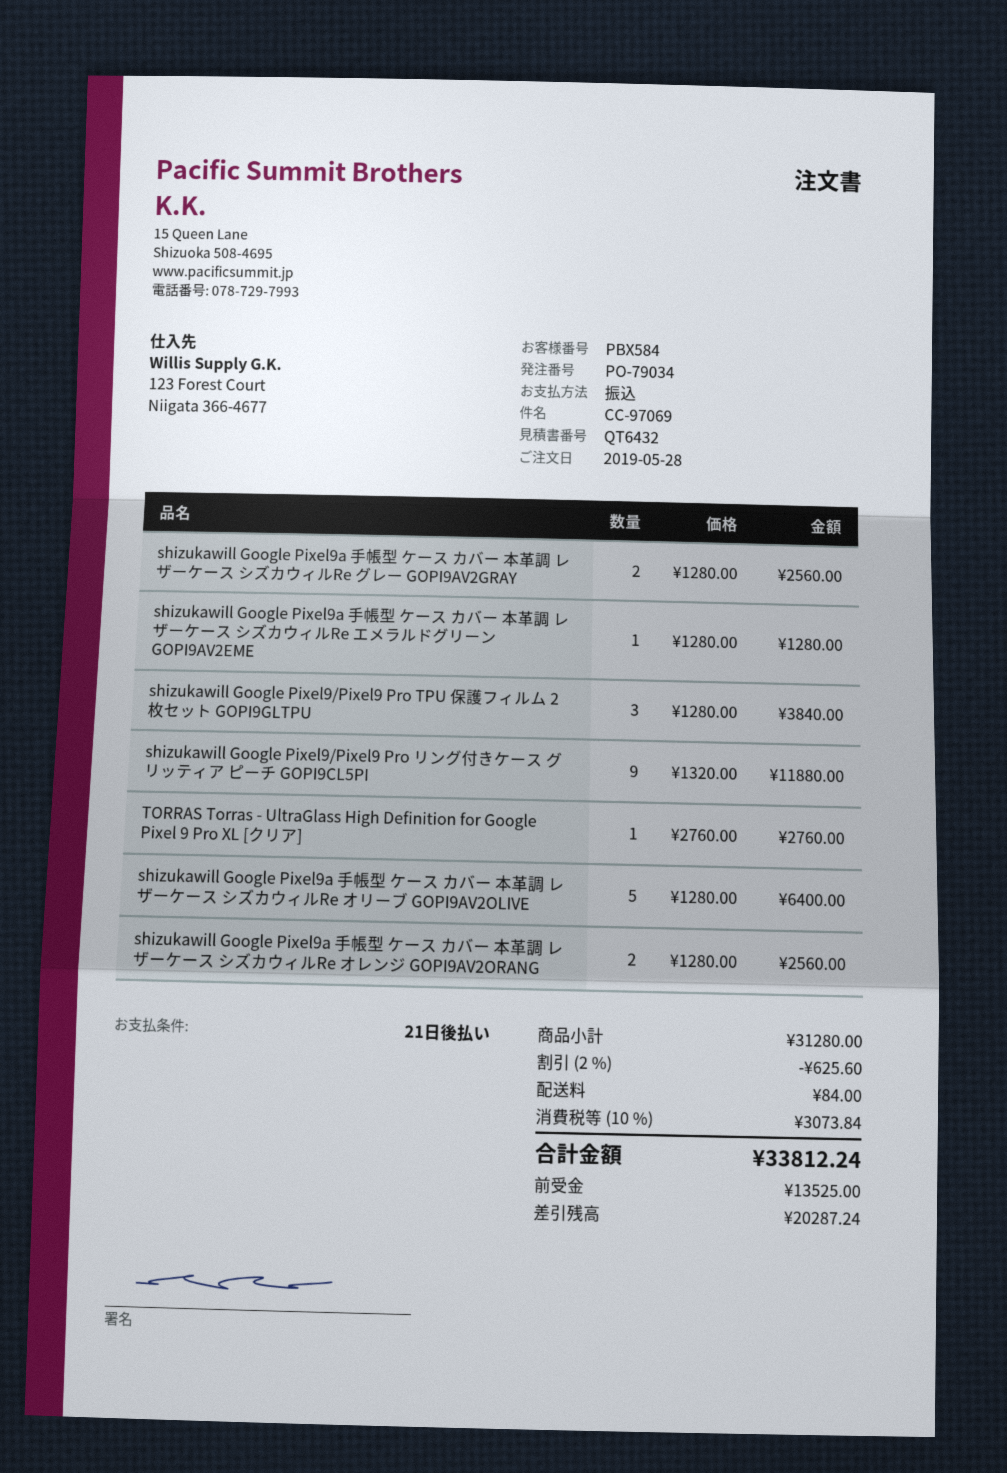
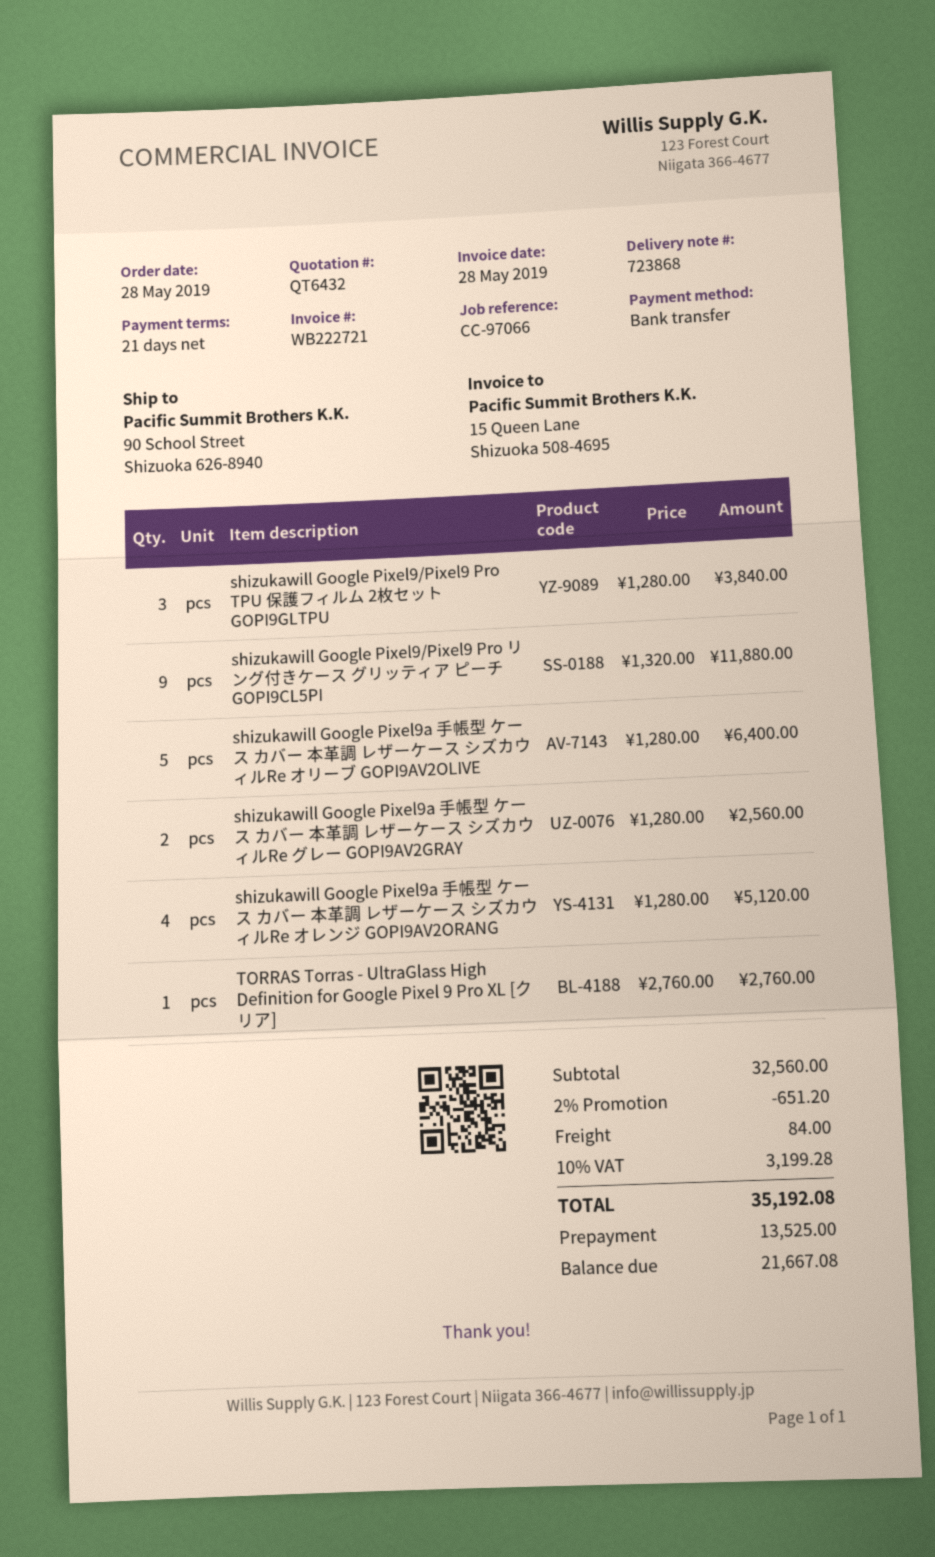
reference: CC-97069 -> CC-97066
shizukawill Google Pixel9a 手帳型 ケース カバー 本革調 レザーケース シズカウィルRe エメラルドグリーン GOPI9AV2EME: 1 x 1280.00 = 1280.00 -> none
shizukawill Google Pixel9a 手帳型 ケース カバー 本革調 レザーケース シズカウィルRe オレンジ GOPI9AV2ORANG: 2 x 1280.00 = 2560.00 -> 4 x 1280.00 = 5120.00
subtotal: 31280.00 -> 32560.00
discount: 2% = 625.60 -> 2% = 651.20
tax: 10% = 3073.84 -> 10% = 3199.28
total: 33812.24 -> 35192.08
balance: 20287.24 -> 21667.08

